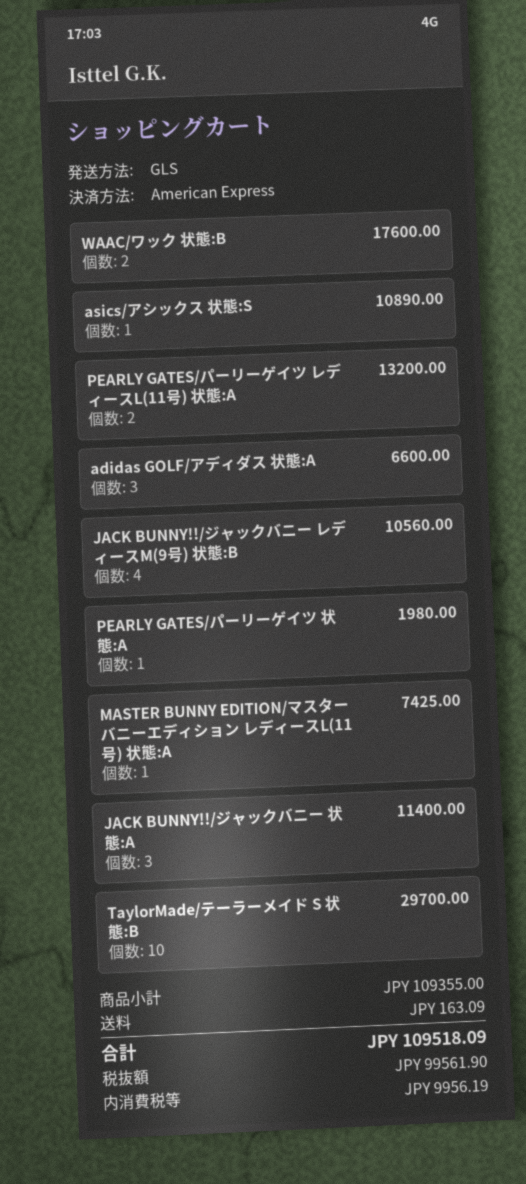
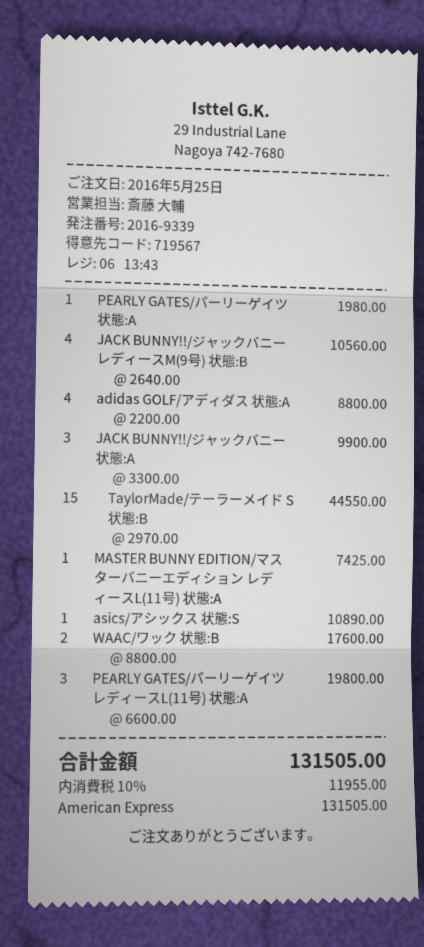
PEARLY GATES/パーリーゲイツ レディースL(11号) 状態:A: 2 for 13200.00 -> 3 for 19800.00
adidas GOLF/アディダス 状態:A: 3 for 6600.00 -> 4 for 8800.00
JACK BUNNY!!/ジャックバニー 状態:A: 3 for 11400.00 -> 3 for 9900.00
TaylorMade/テーラーメイド S 状態:B: 10 for 29700.00 -> 15 for 44550.00
shipping: 163.09 -> none
tax: 9956.19 -> 11955.00
total: 109518.09 -> 131505.00

